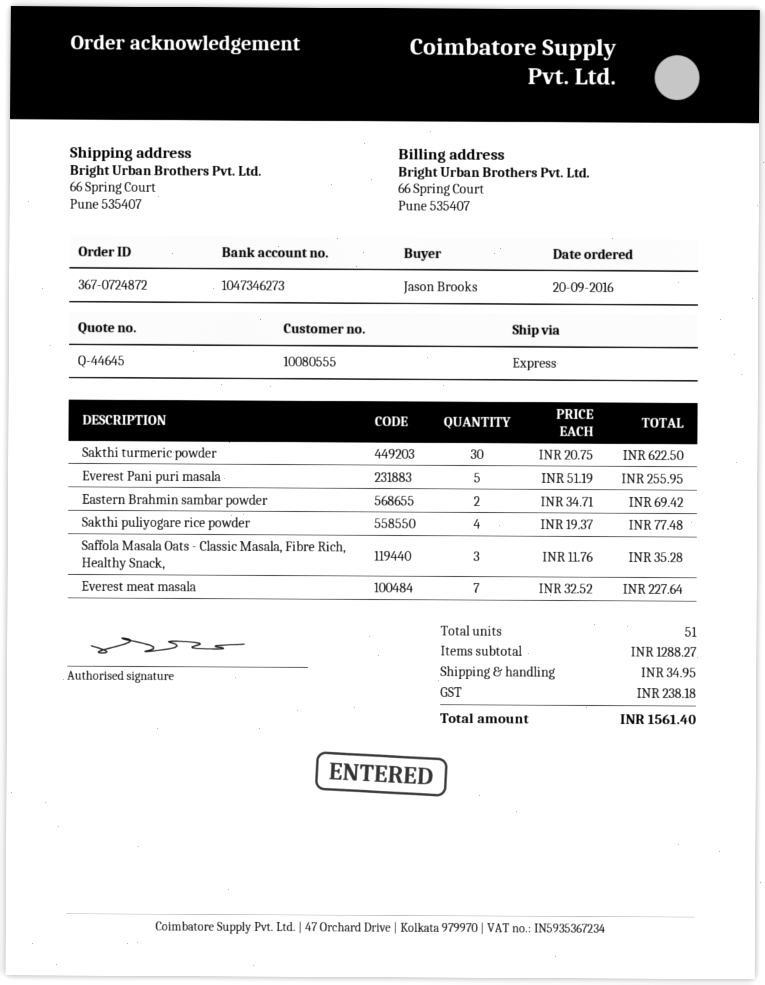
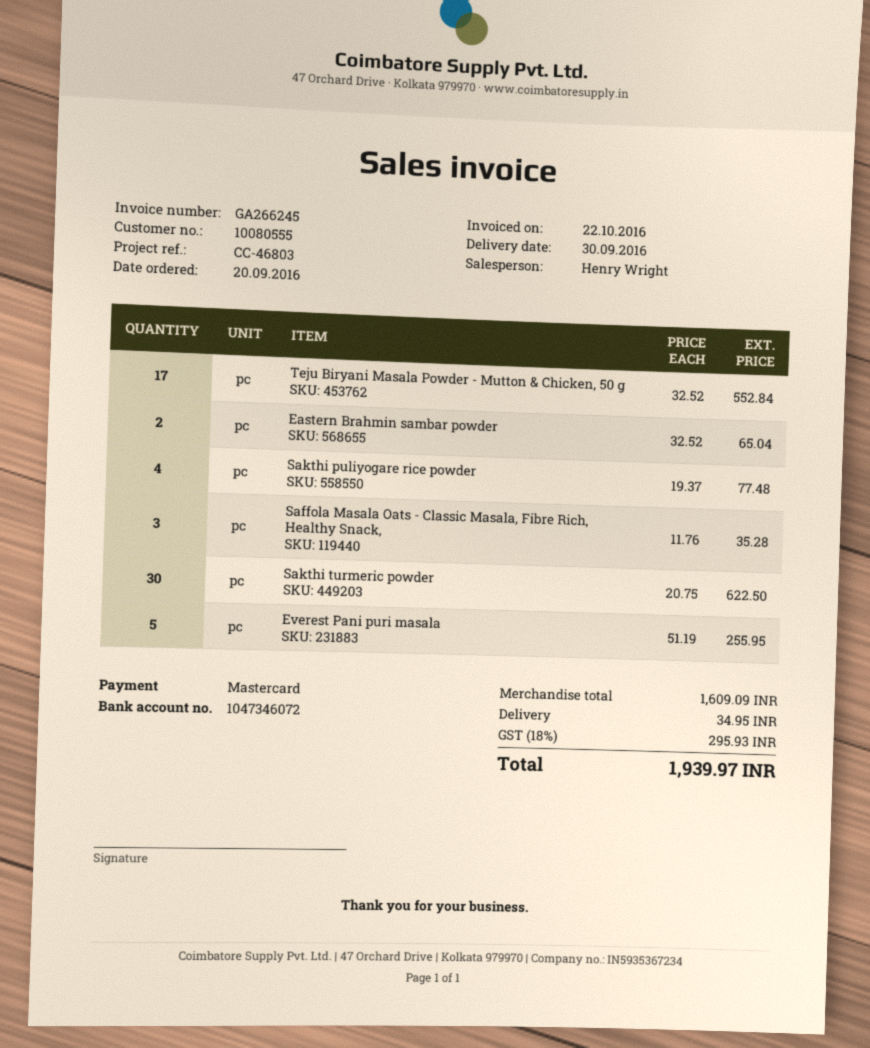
bank account: 1047346273 -> 1047346072
Eastern Brahmin sambar powder: 2 x 34.71 = 69.42 -> 2 x 32.52 = 65.04
Everest meat masala: 7 x 32.52 = 227.64 -> none
Teju Biryani Masala Powder - Mutton & Chicken, 50 g: none -> 17 x 32.52 = 552.84
subtotal: 1288.27 -> 1609.09
tax: 238.18 -> 295.93
total: 1561.40 -> 1939.97

